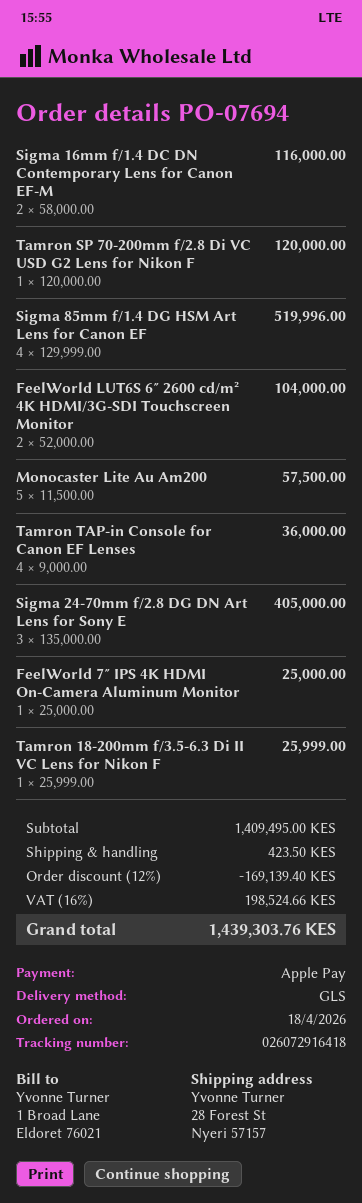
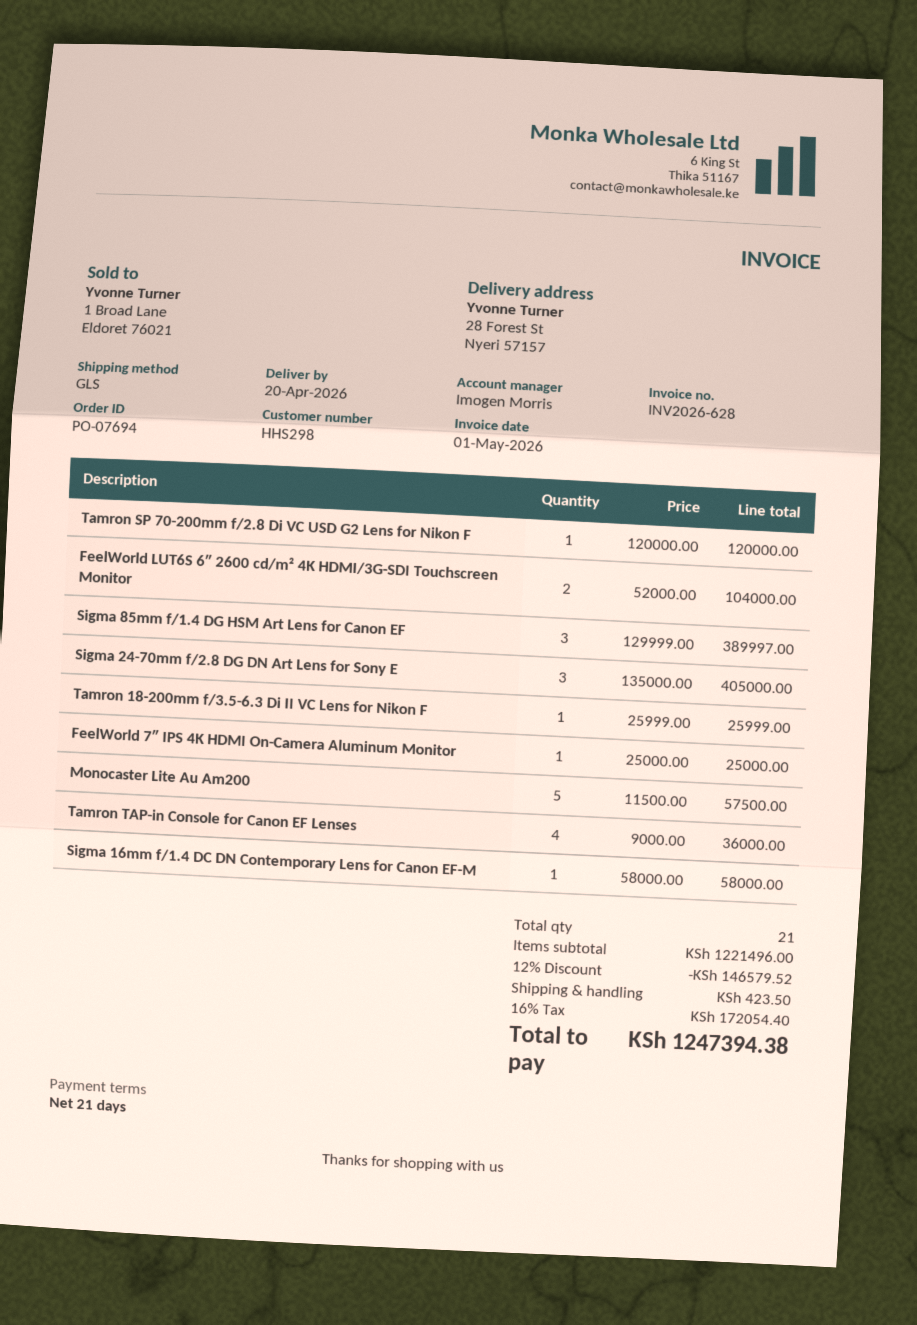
Sigma 16mm f/1.4 DC DN Contemporary Lens for Canon EF-M: 2 x 58000.00 = 116000.00 -> 1 x 58000.00 = 58000.00
Sigma 85mm f/1.4 DG HSM Art Lens for Canon EF: 4 x 129999.00 = 519996.00 -> 3 x 129999.00 = 389997.00
subtotal: 1409495.00 -> 1221496.00
discount: 12% = 169139.40 -> 12% = 146579.52
tax: 16% = 198524.66 -> 16% = 172054.40
total: 1439303.76 -> 1247394.38

